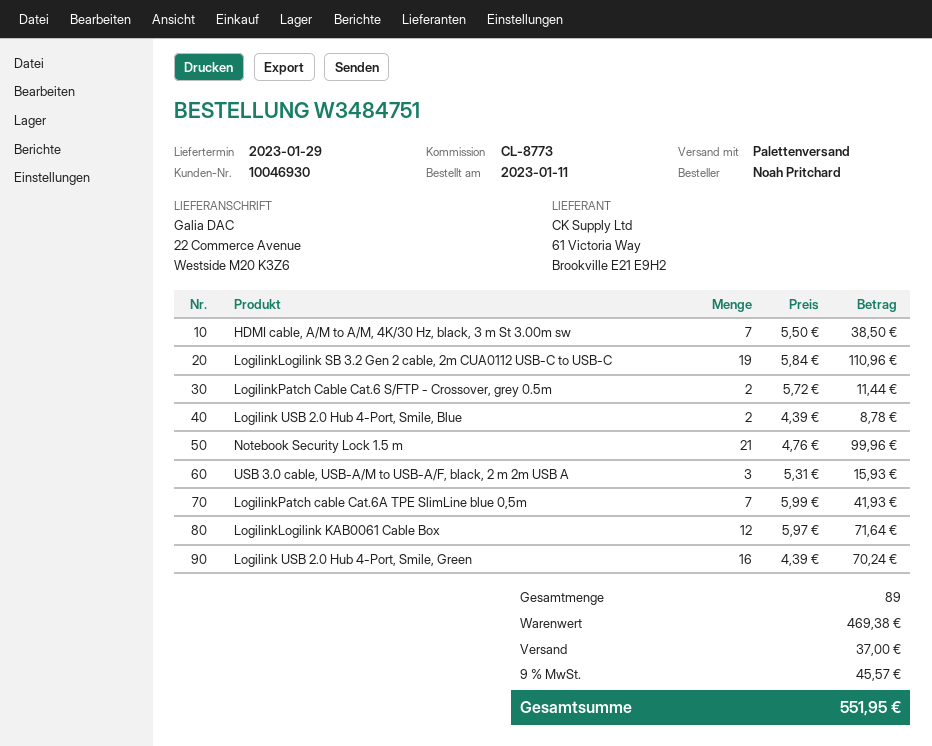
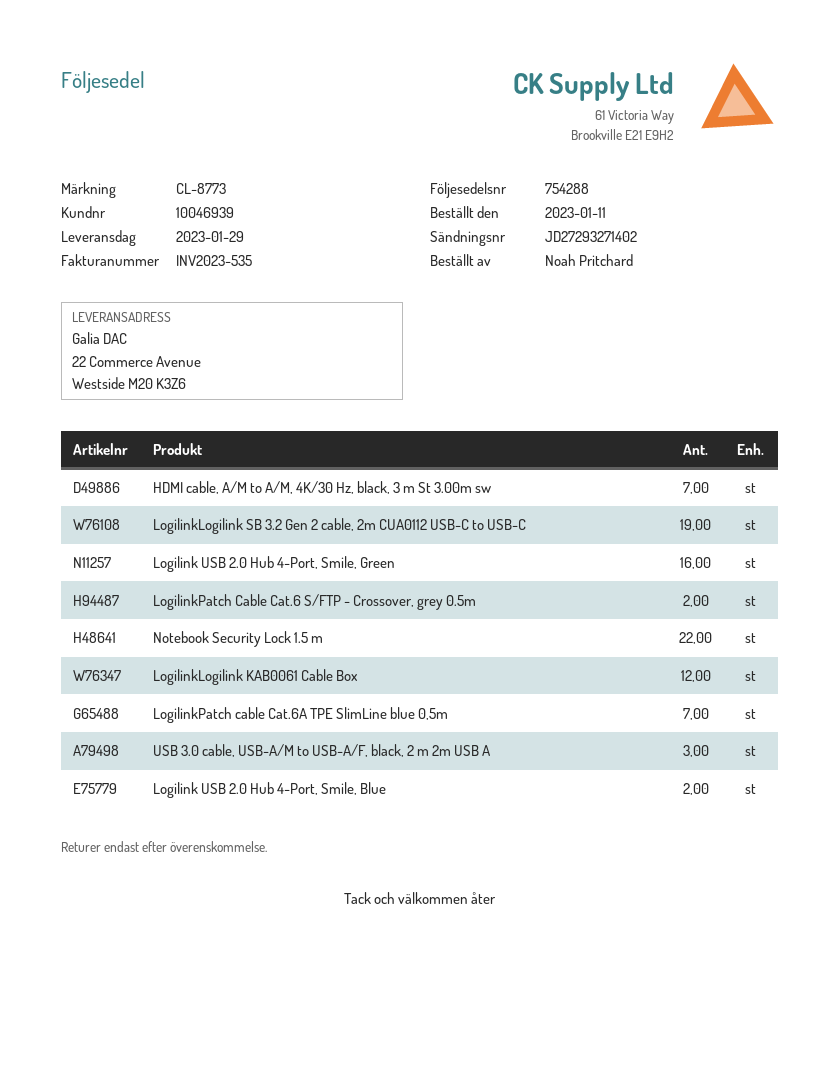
customer number: 10046930 -> 10046939
Notebook Security Lock 1.5 m: 21 -> 22

